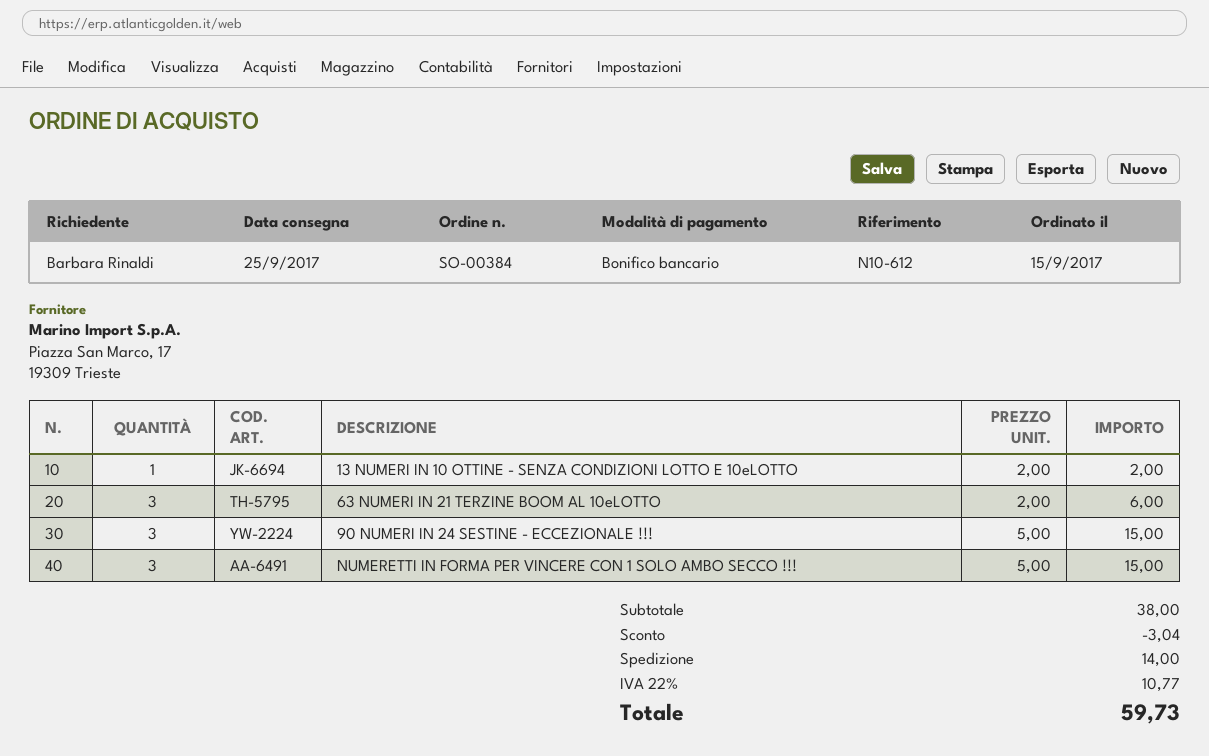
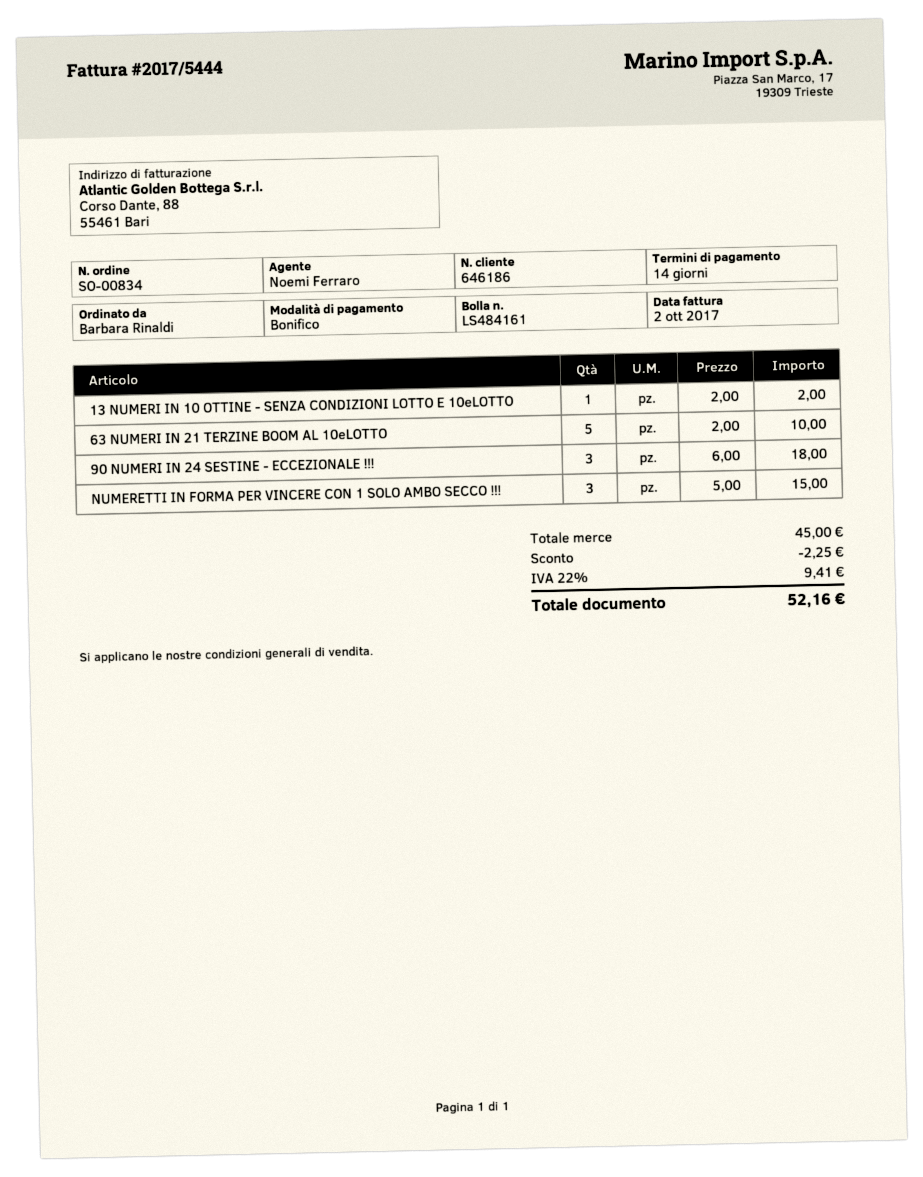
order number: SO-00384 -> SO-00834
63 NUMERI IN 21 TERZINE BOOM AL 10eLOTTO: 3 x 2.00 = 6.00 -> 5 x 2.00 = 10.00
90 NUMERI IN 24 SESTINE - ECCEZIONALE !!!: 3 x 5.00 = 15.00 -> 3 x 6.00 = 18.00
subtotal: 38.00 -> 45.00
discount: 3.04 -> 2.25
shipping: 14.00 -> none
tax: 22% = 10.77 -> 22% = 9.41
total: 59.73 -> 52.16

